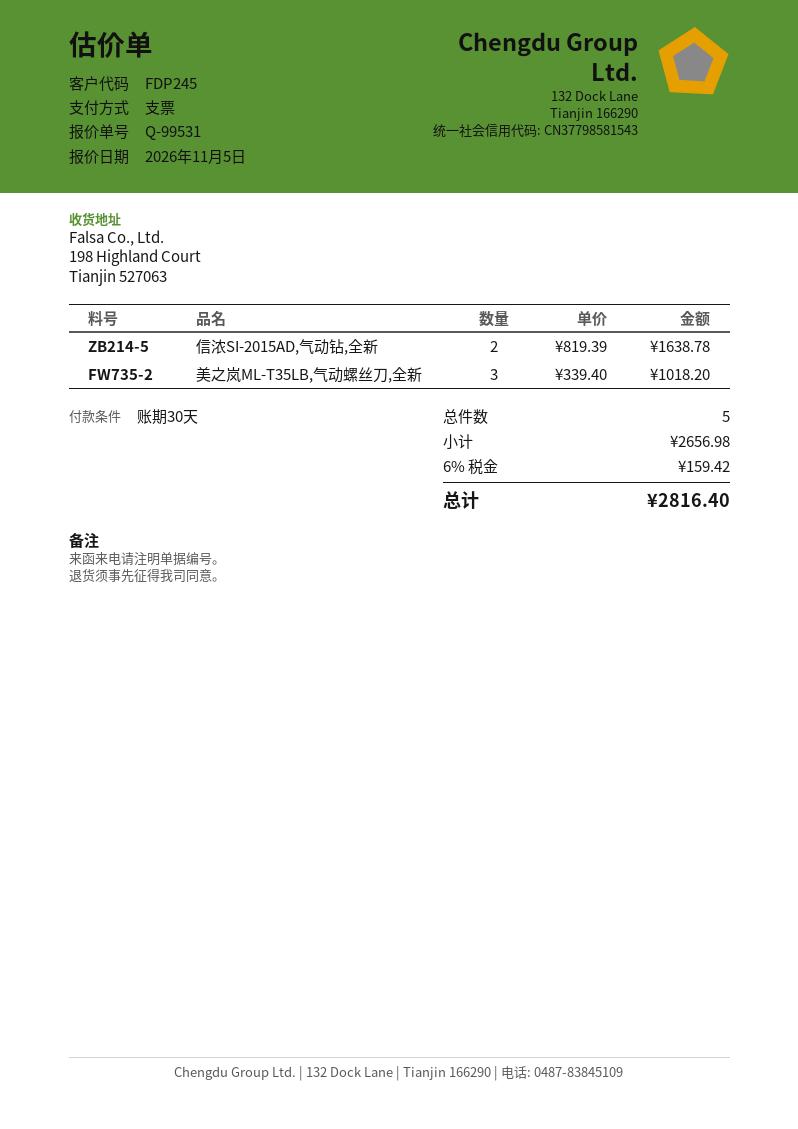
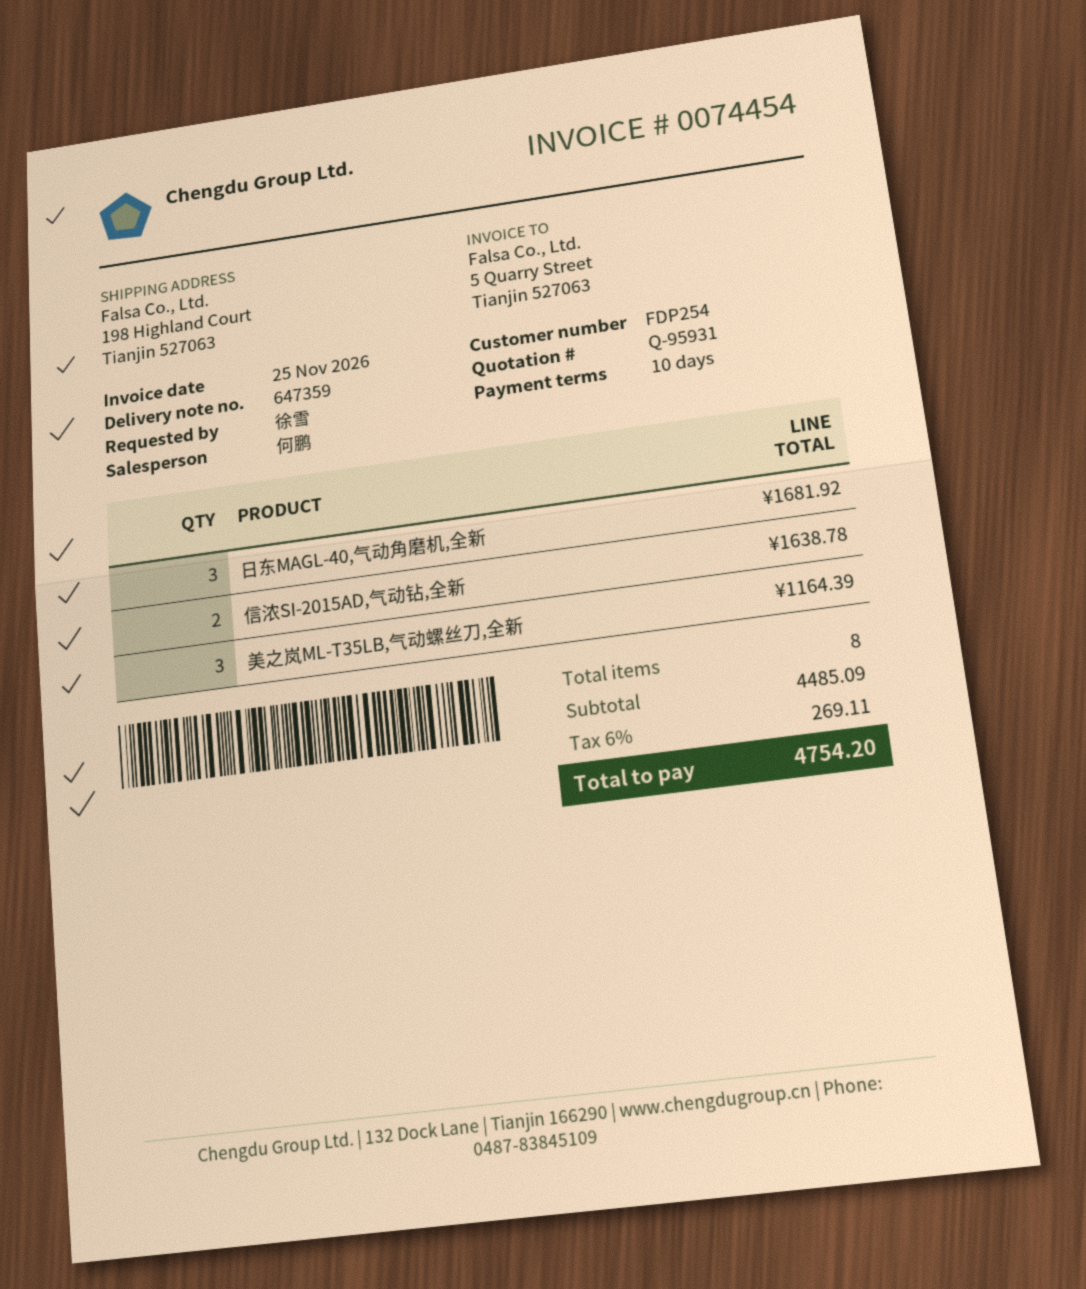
quote number: Q-99531 -> Q-95931
payment terms: 30 days -> 10 days
customer number: FDP245 -> FDP254
美之岚ML-T35LB,气动螺丝刀,全新: 3 for 1018.20 -> 3 for 1164.39
日东MAGL-40,气动角磨机,全新: none -> 3 for 1681.92
total quantity: 5 -> 8
subtotal: 2656.98 -> 4485.09
tax: 6% = 159.42 -> 6% = 269.11
total: 2816.40 -> 4754.20

